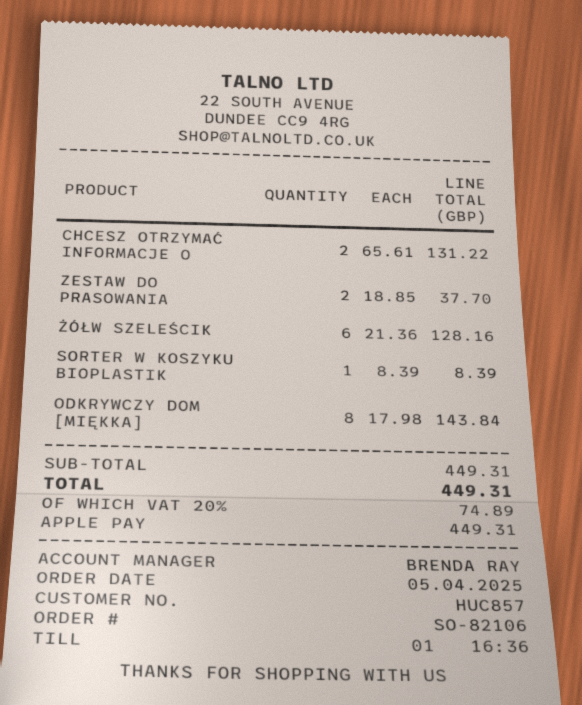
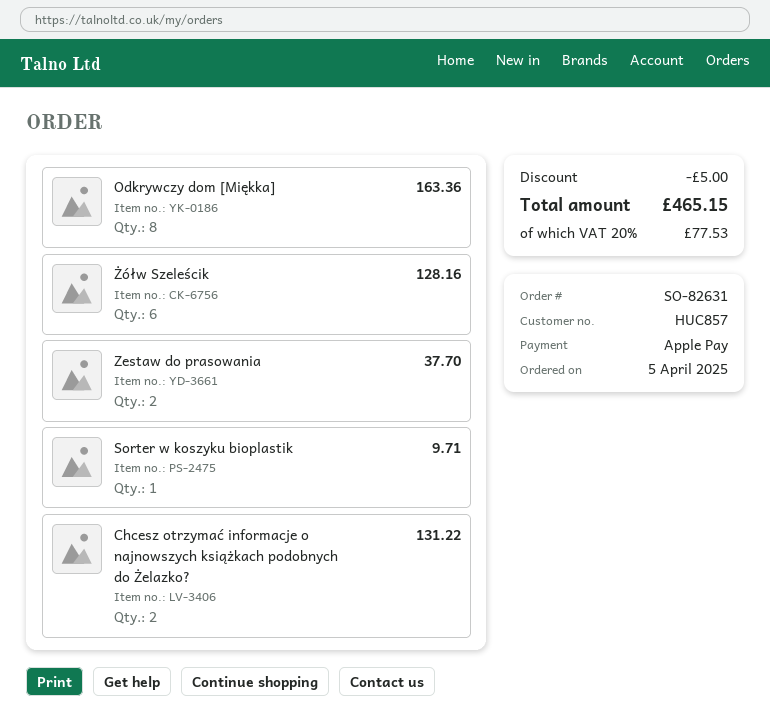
order number: SO-82106 -> SO-82631
SORTER W KOSZYKU BIOPLASTIK: 1 for 8.39 -> 1 for 9.71
ODKRYWCZY DOM [MIĘKKA]: 8 for 143.84 -> 8 for 163.36
discount: none -> 5.00
tax: 20% = 74.89 -> 20% = 77.53
total: 449.31 -> 465.15

